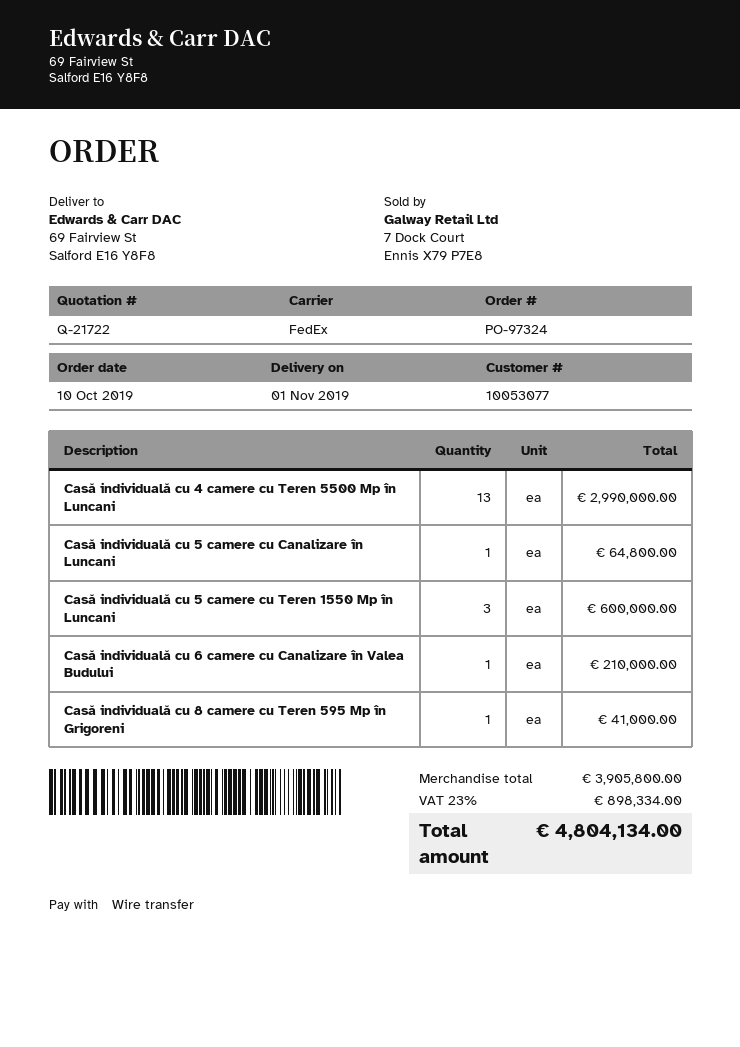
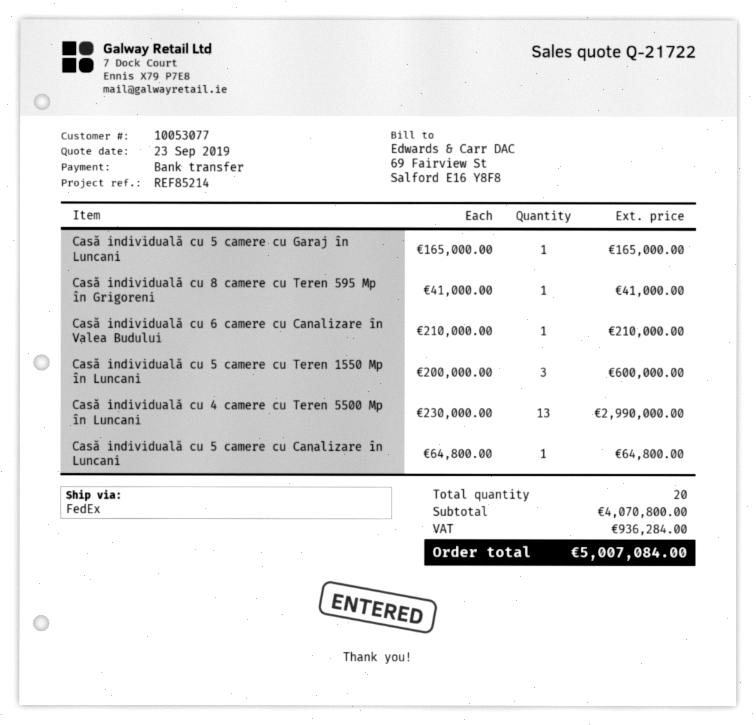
Casă individuală cu 5 camere cu Garaj în Luncani: none -> 1 for 165000.00
subtotal: 3905800.00 -> 4070800.00
tax: 898334.00 -> 936284.00
total: 4804134.00 -> 5007084.00

